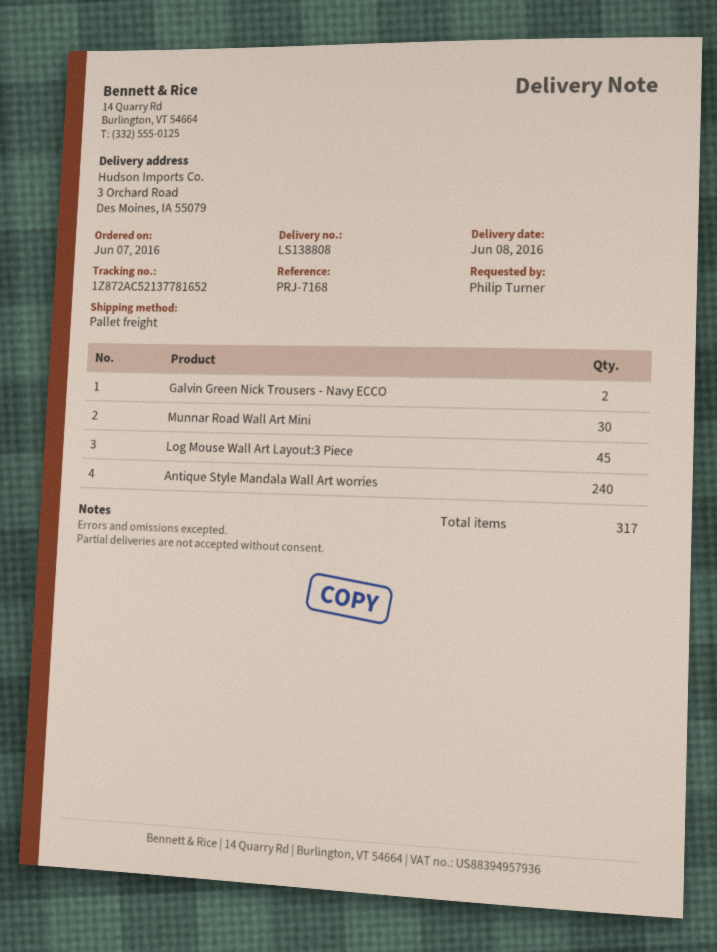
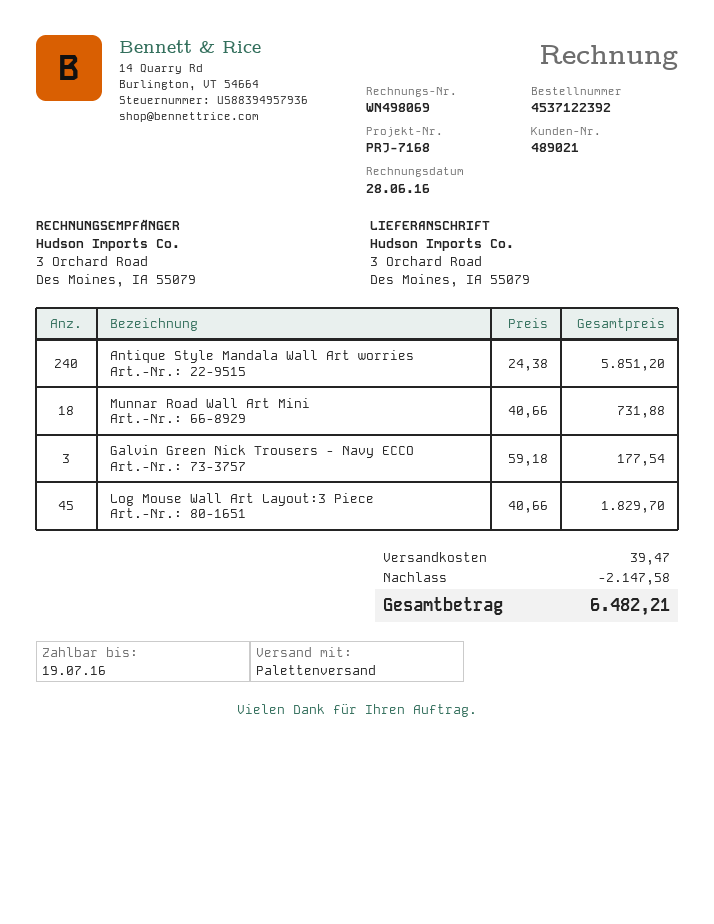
Galvin Green Nick Trousers - Navy ECCO: 2 -> 3
Munnar Road Wall Art Mini: 30 -> 18

